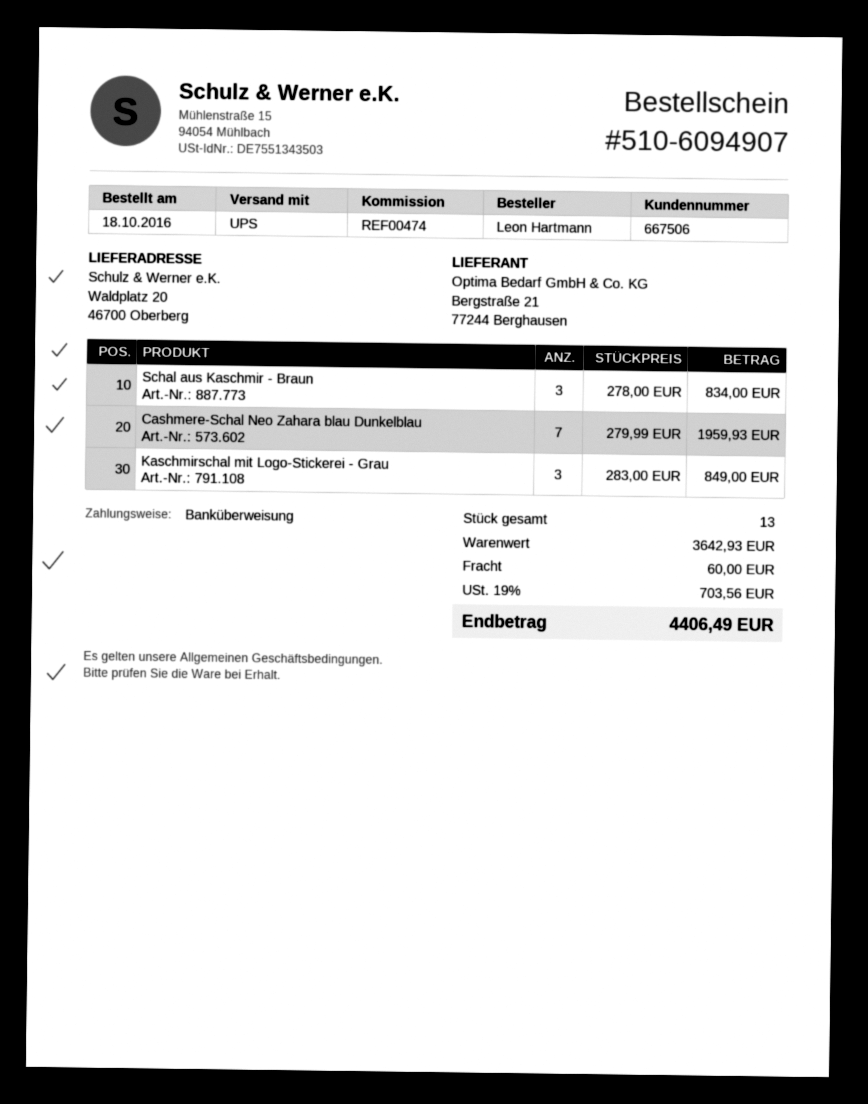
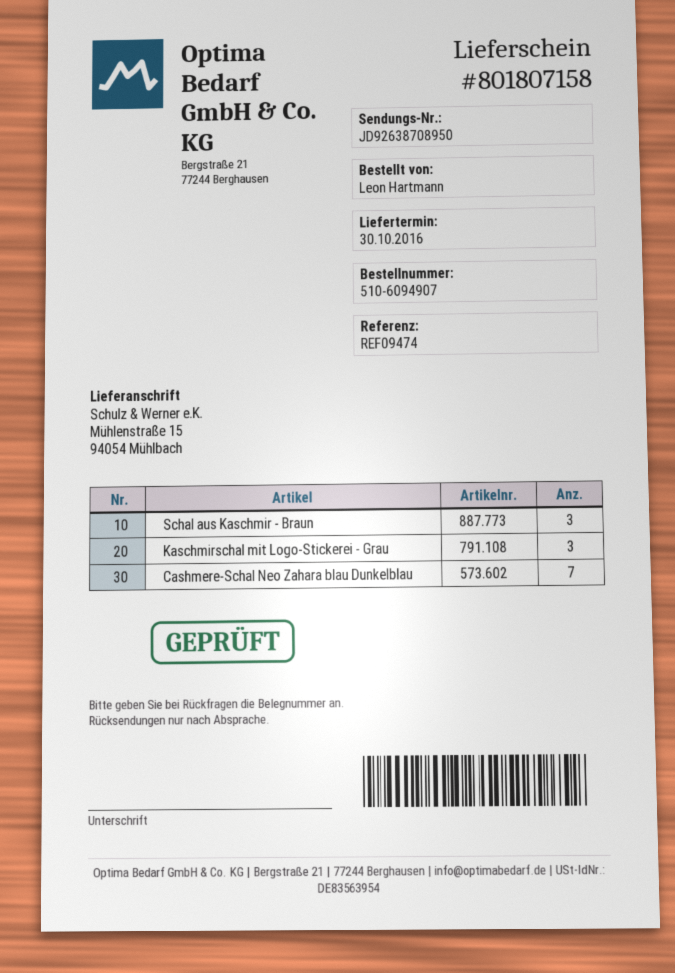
reference: REF00474 -> REF09474
ship to: Waldplatz 20, 46700 Oberberg -> Mühlenstraße 15, 94054 Mühlbach

